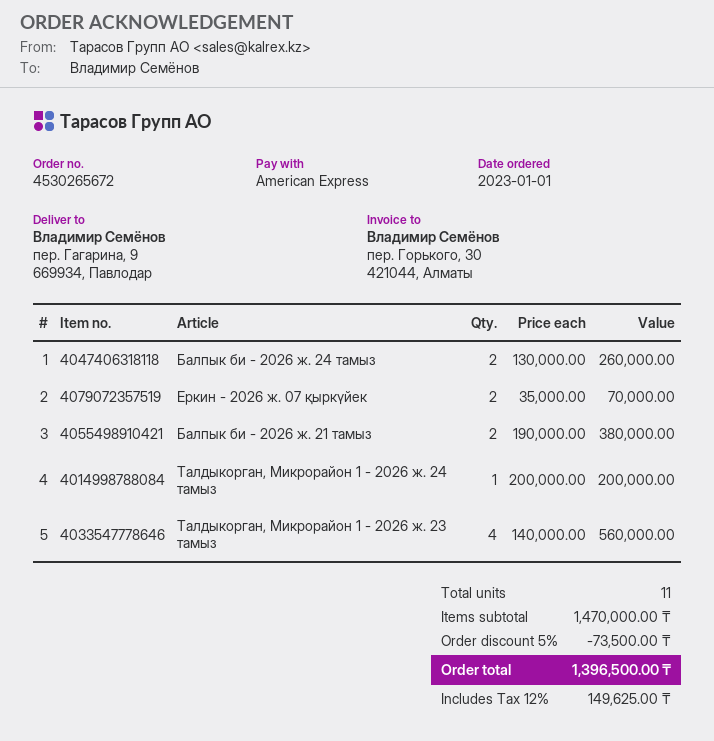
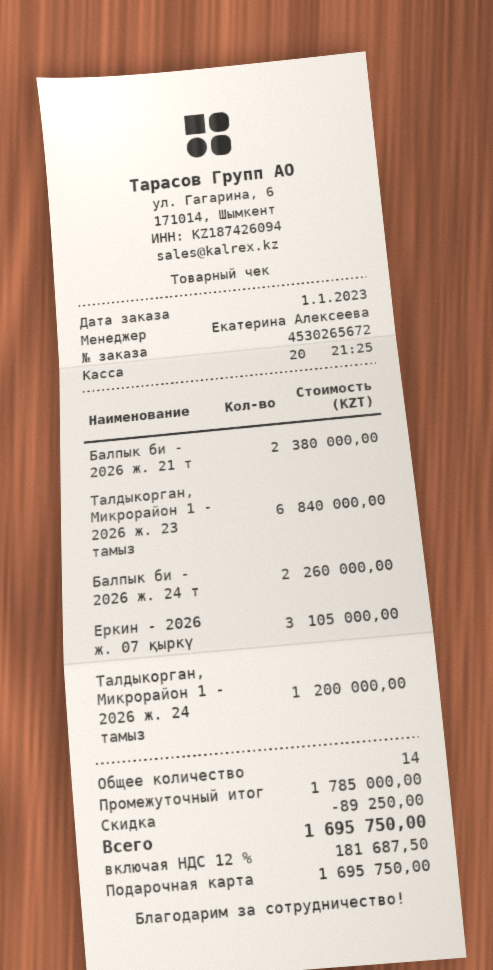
payment method: American Express -> gift card
Еркин - 2026 ж. 07 қыркүйек: 2 for 70000.00 -> 3 for 105000.00
Талдыкорган, Микрорайон 1 - 2026 ж. 23 тамыз: 4 for 560000.00 -> 6 for 840000.00
total quantity: 11 -> 14
subtotal: 1470000.00 -> 1785000.00
discount: 73500.00 -> 89250.00
tax: 12% = 149625.00 -> 12% = 181687.50
total: 1396500.00 -> 1695750.00

